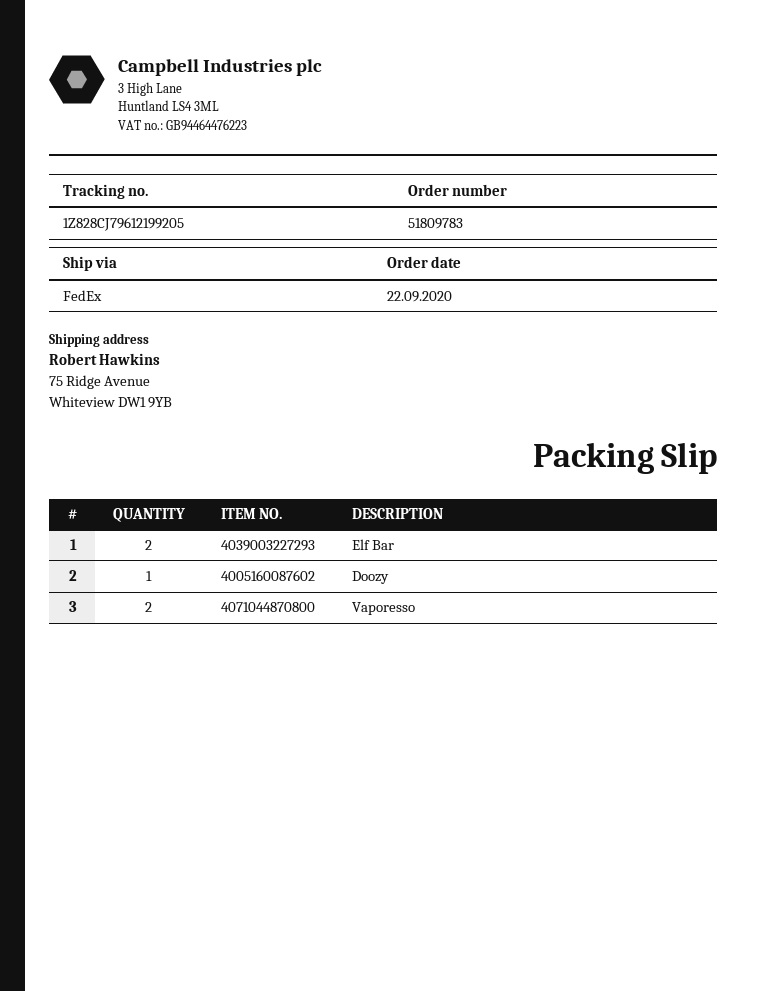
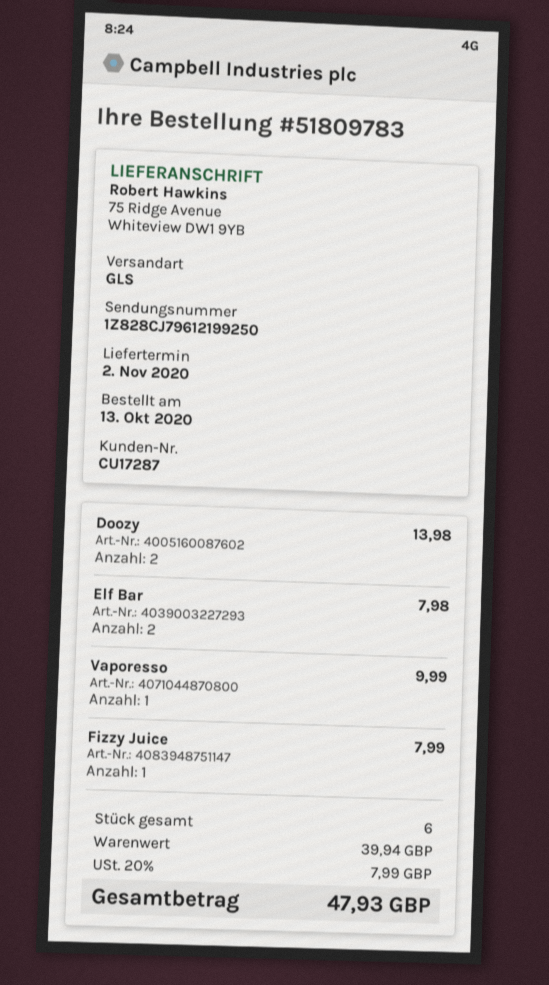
order date: 2020-09-22 -> 2020-10-13
shipping method: FedEx -> GLS
tracking number: 1Z828CJ79612199205 -> 1Z828CJ79612199250
Doozy: 1 -> 2
Vaporesso: 2 -> 1
Fizzy Juice: none -> 1

